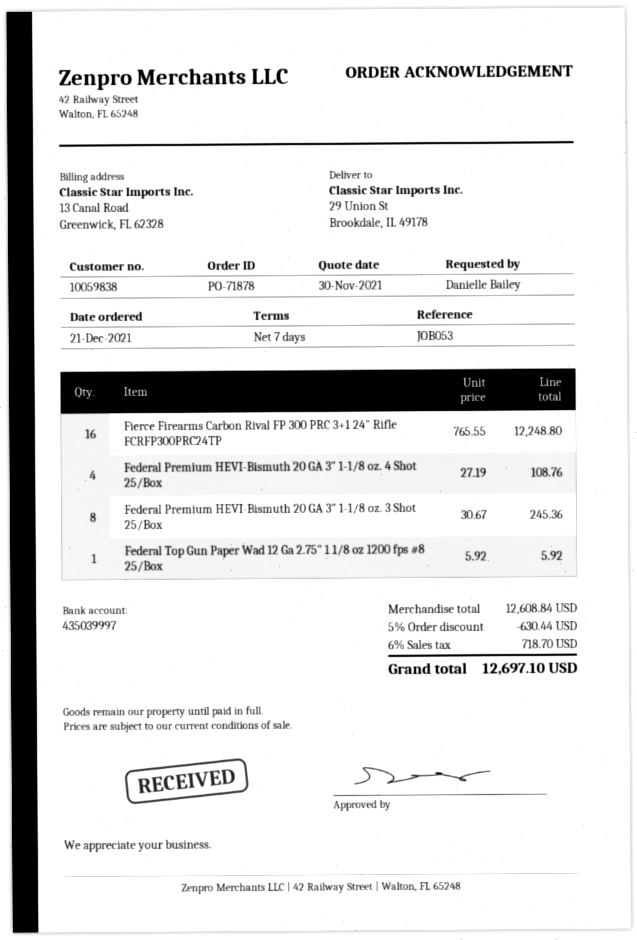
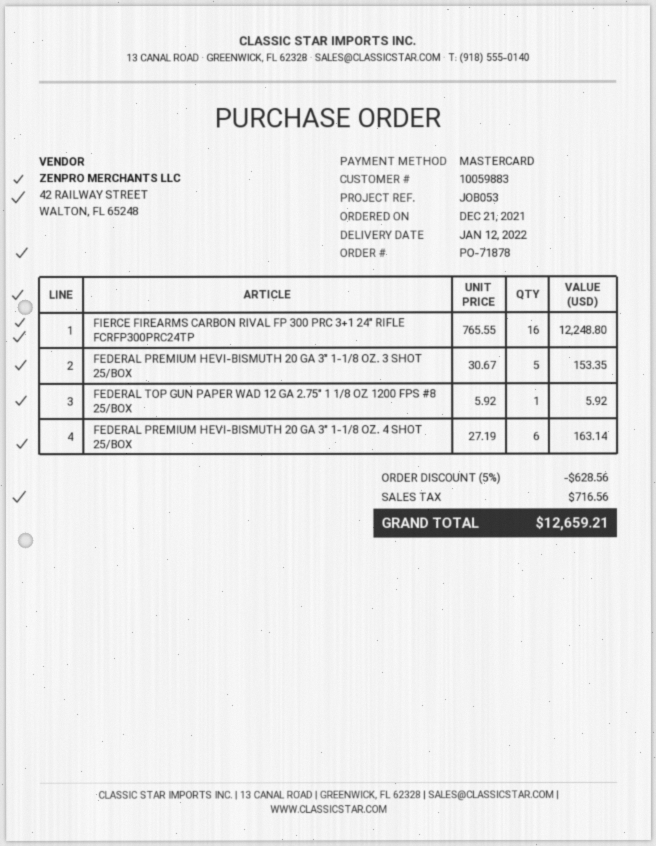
customer number: 10059838 -> 10059883
Federal Premium HEVI-Bismuth 20 GA 3″ 1-1/8 oz. 4 Shot 25/Box: 4 x 27.19 = 108.76 -> 6 x 27.19 = 163.14
Federal Premium HEVI-Bismuth 20 GA 3″ 1-1/8 oz. 3 Shot 25/Box: 8 x 30.67 = 245.36 -> 5 x 30.67 = 153.35
discount: 5% = 630.44 -> 5% = 628.56
tax: 718.70 -> 716.56
total: 12697.10 -> 12659.21

